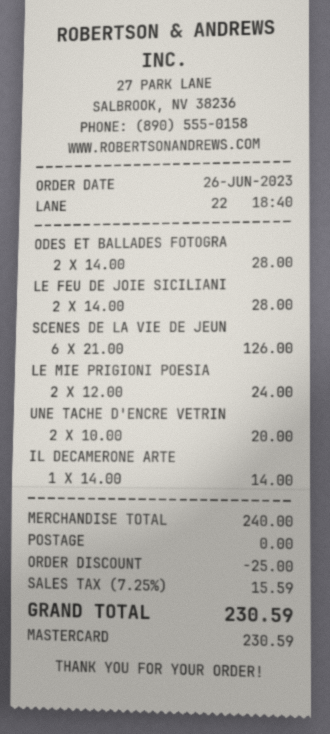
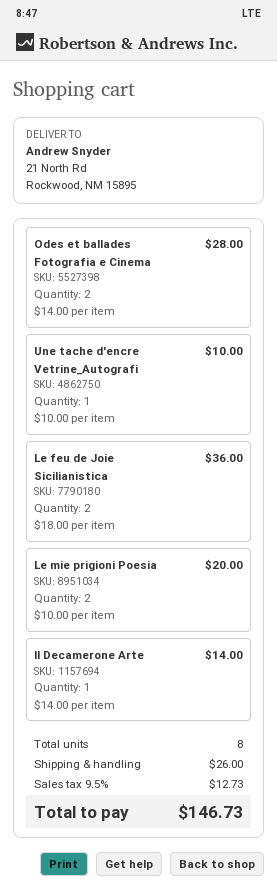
LE FEU DE JOIE SICILIANI: 2 x 14.00 = 28.00 -> 2 x 18.00 = 36.00
SCENES DE LA VIE DE JEUN: 6 x 21.00 = 126.00 -> none
LE MIE PRIGIONI POESIA: 2 x 12.00 = 24.00 -> 2 x 10.00 = 20.00
UNE TACHE D'ENCRE VETRIN: 2 x 10.00 = 20.00 -> 1 x 10.00 = 10.00
discount: 25.00 -> none
shipping: 0.00 -> 26.00
tax: 7.25% = 15.59 -> 9.5% = 12.73
total: 230.59 -> 146.73

